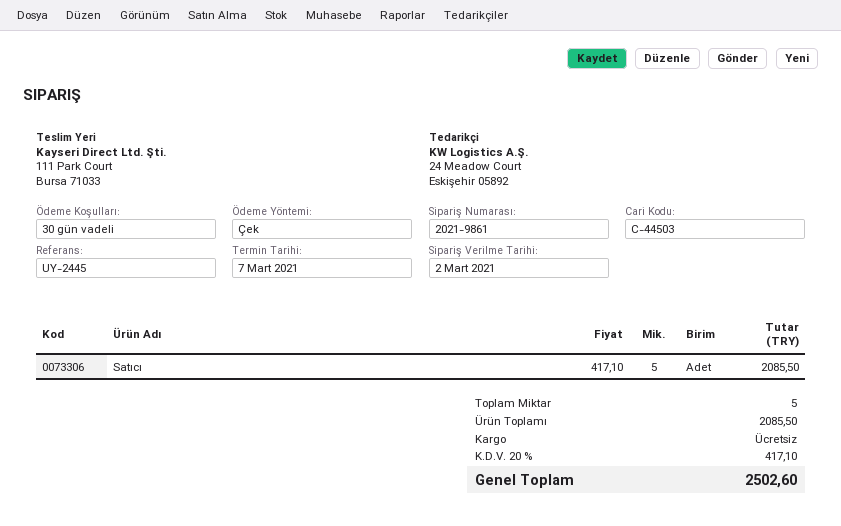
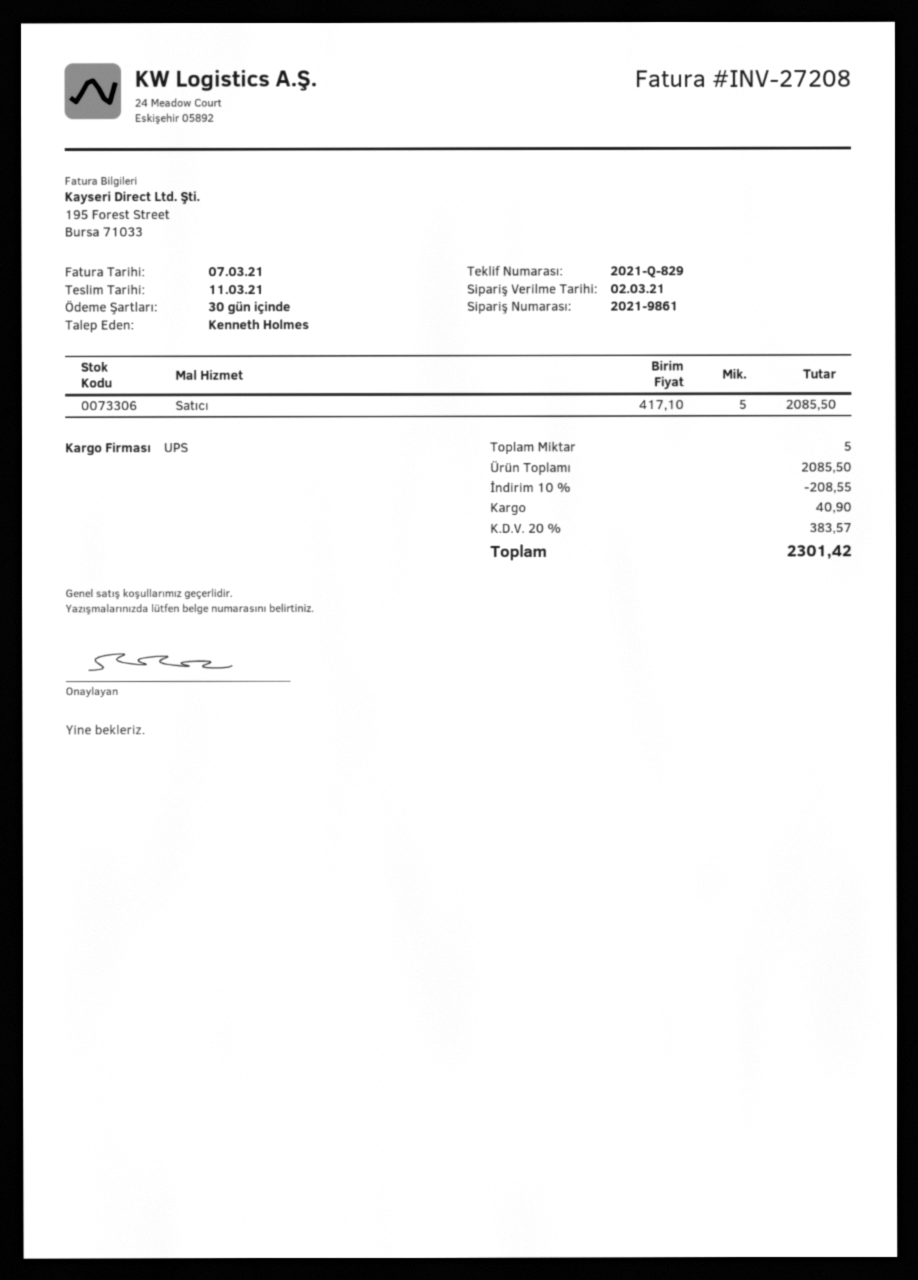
delivery date: 2021-03-07 -> 2021-03-11
discount: none -> 10% = 208.55
shipping: 0.00 -> 40.90
tax: 20% = 417.10 -> 20% = 383.57
total: 2502.60 -> 2301.42

